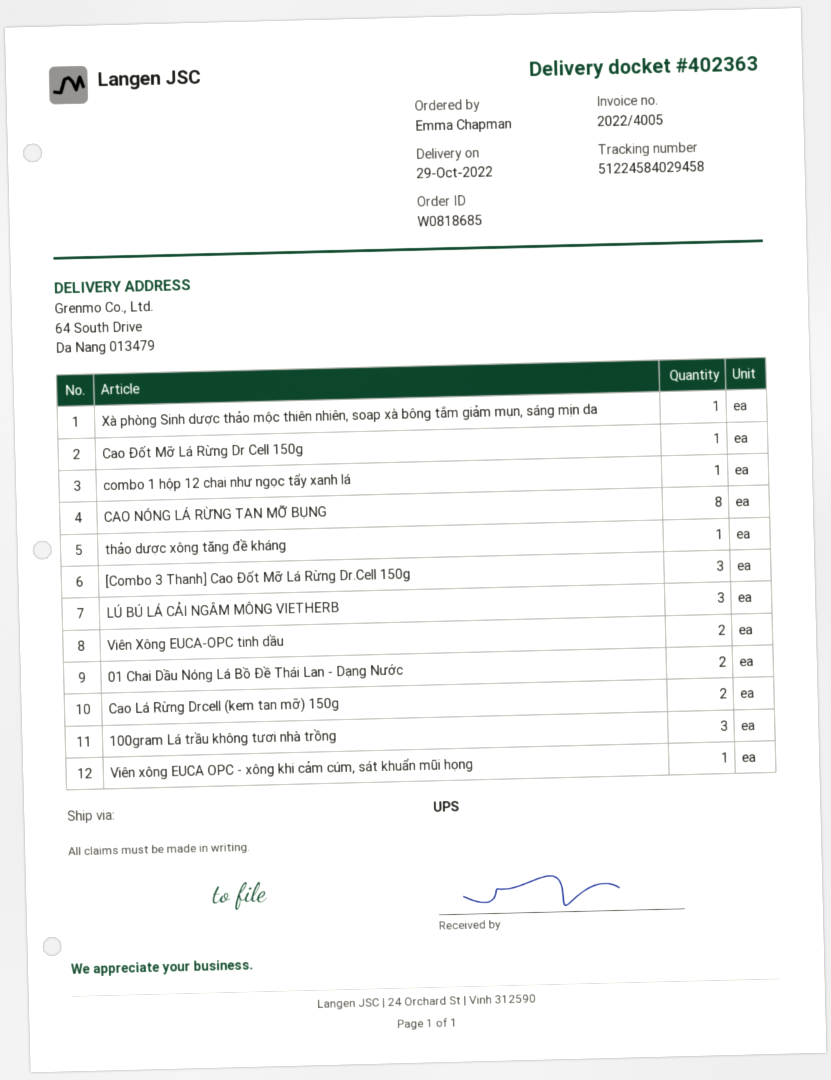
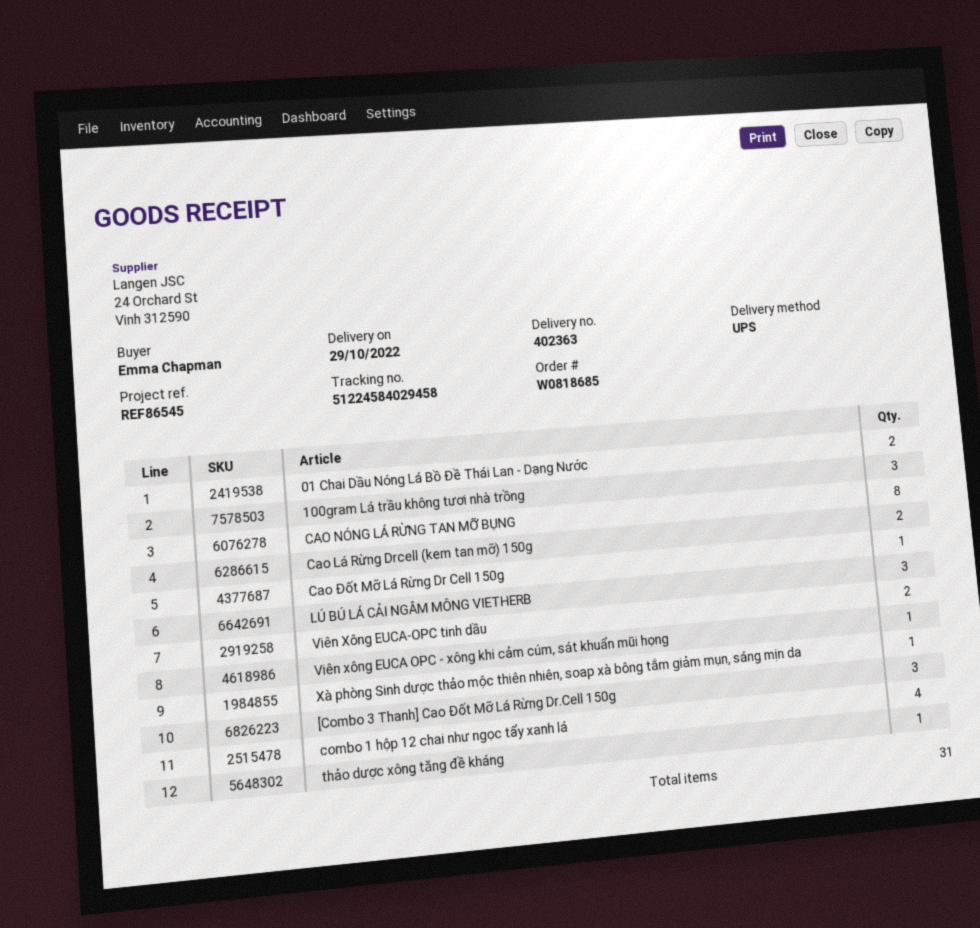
combo 1 hộp 12 chai như ngọc tẩy xanh lá: 1 -> 4

